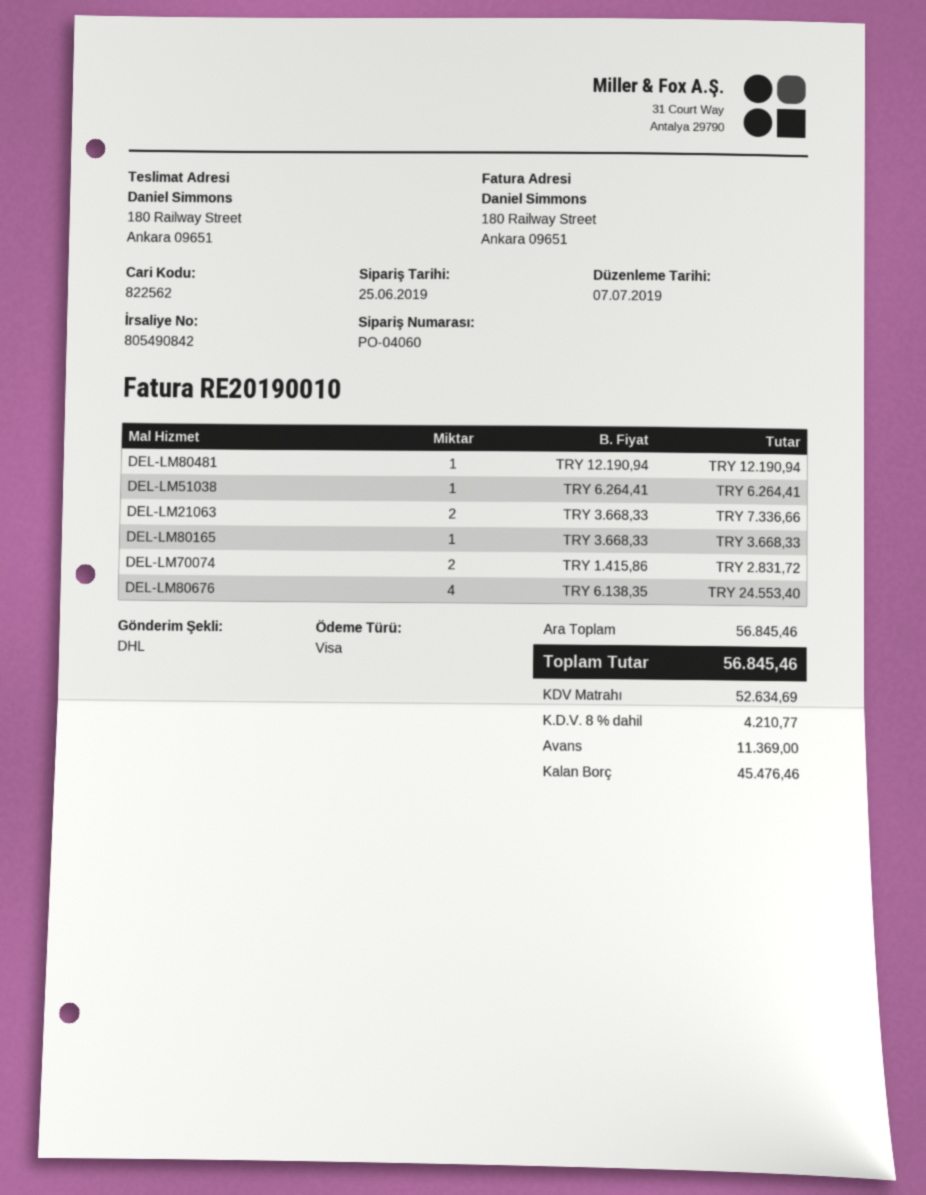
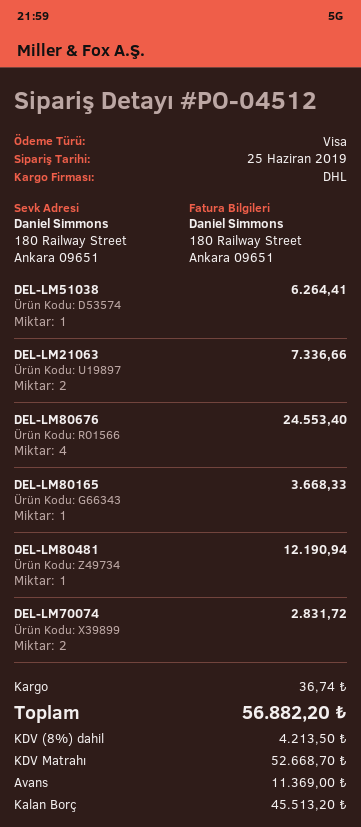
order number: PO-04060 -> PO-04512
shipping: none -> 36.74
net: 52634.69 -> 52668.70
tax: 8% = 4210.77 -> 8% = 4213.50
total: 56845.46 -> 56882.20
balance: 45476.46 -> 45513.20

